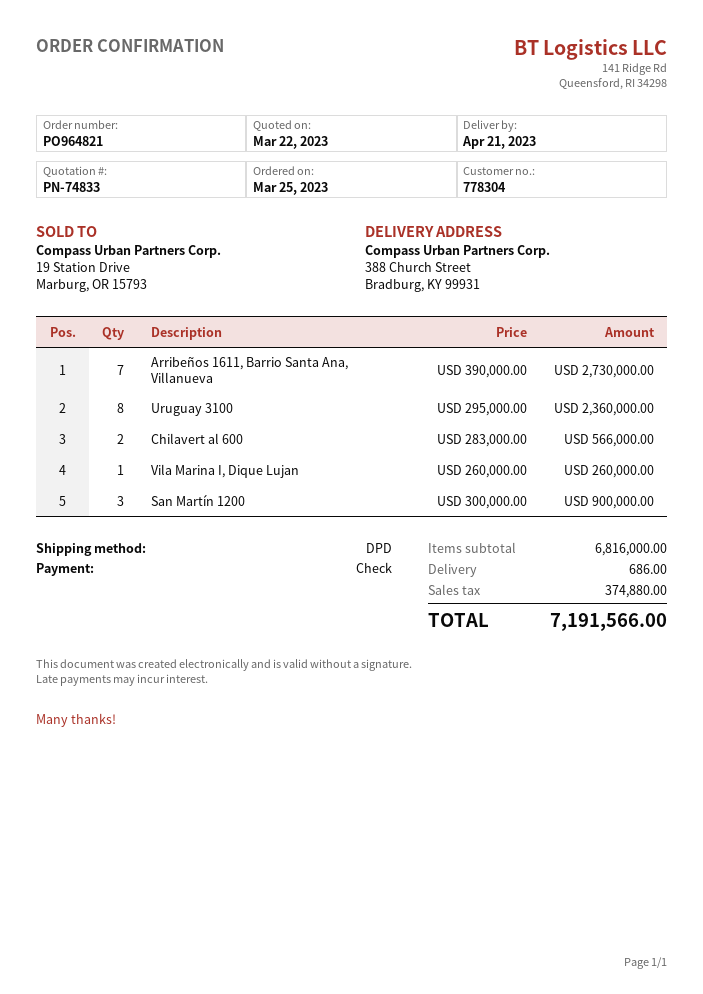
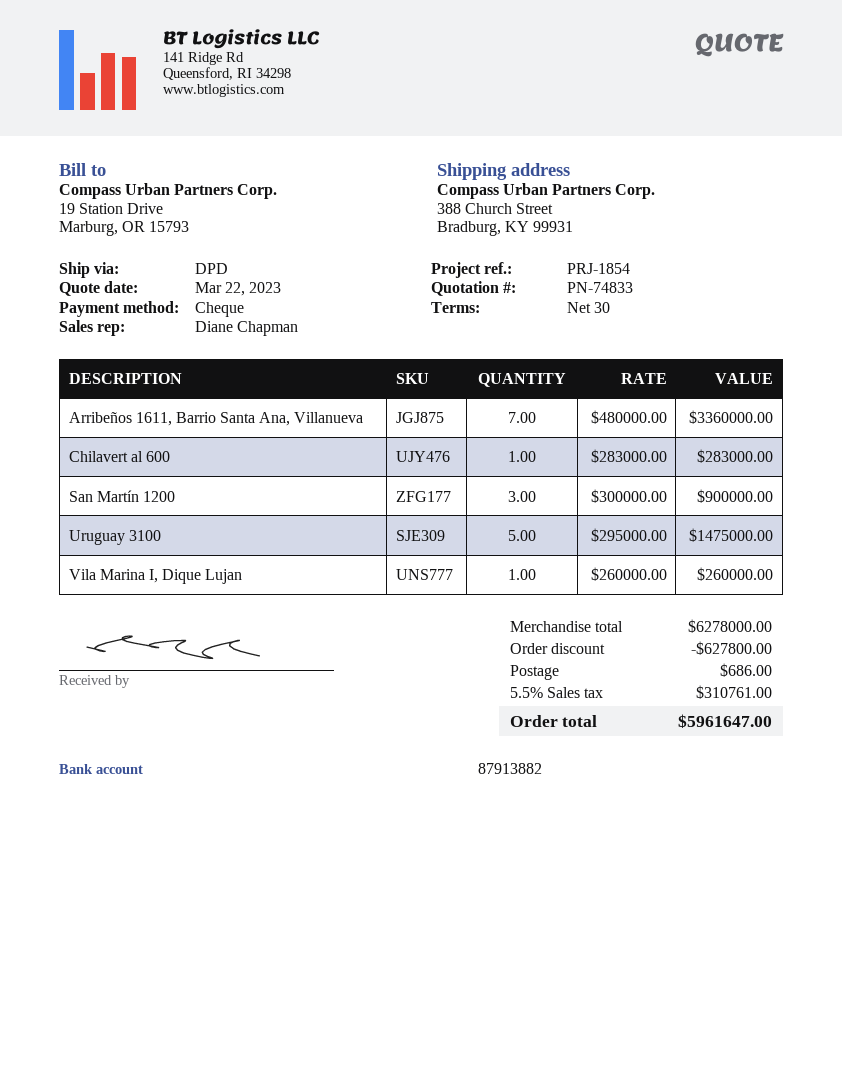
Arribeños 1611, Barrio Santa Ana, Villanueva: 7 x 390000.00 = 2730000.00 -> 7 x 480000.00 = 3360000.00
Uruguay 3100: 8 x 295000.00 = 2360000.00 -> 5 x 295000.00 = 1475000.00
Chilavert al 600: 2 x 283000.00 = 566000.00 -> 1 x 283000.00 = 283000.00
subtotal: 6816000.00 -> 6278000.00
discount: none -> 627800.00
tax: 374880.00 -> 310761.00
total: 7191566.00 -> 5961647.00

